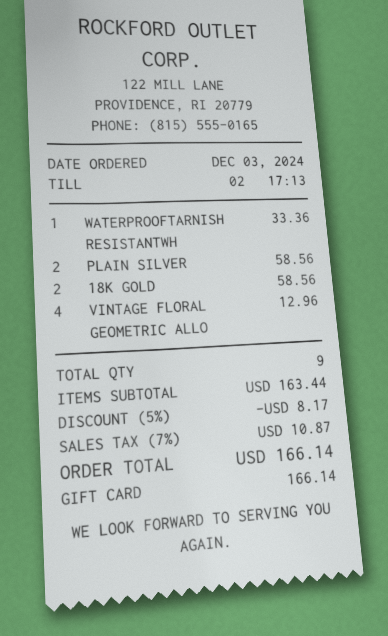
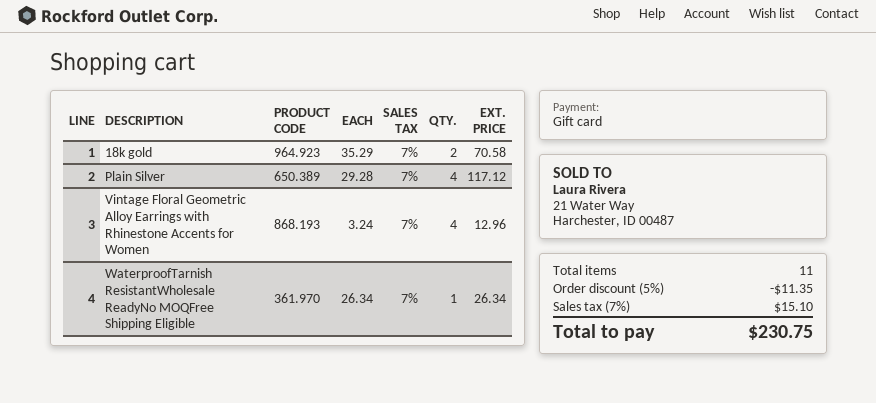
WATERPROOFTARNISH RESISTANTWH: 1 for 33.36 -> 1 for 26.34
PLAIN SILVER: 2 for 58.56 -> 4 for 117.12
18K GOLD: 2 for 58.56 -> 2 for 70.58
total quantity: 9 -> 11
discount: 5% = 8.17 -> 5% = 11.35
tax: 7% = 10.87 -> 7% = 15.10
total: 166.14 -> 230.75

